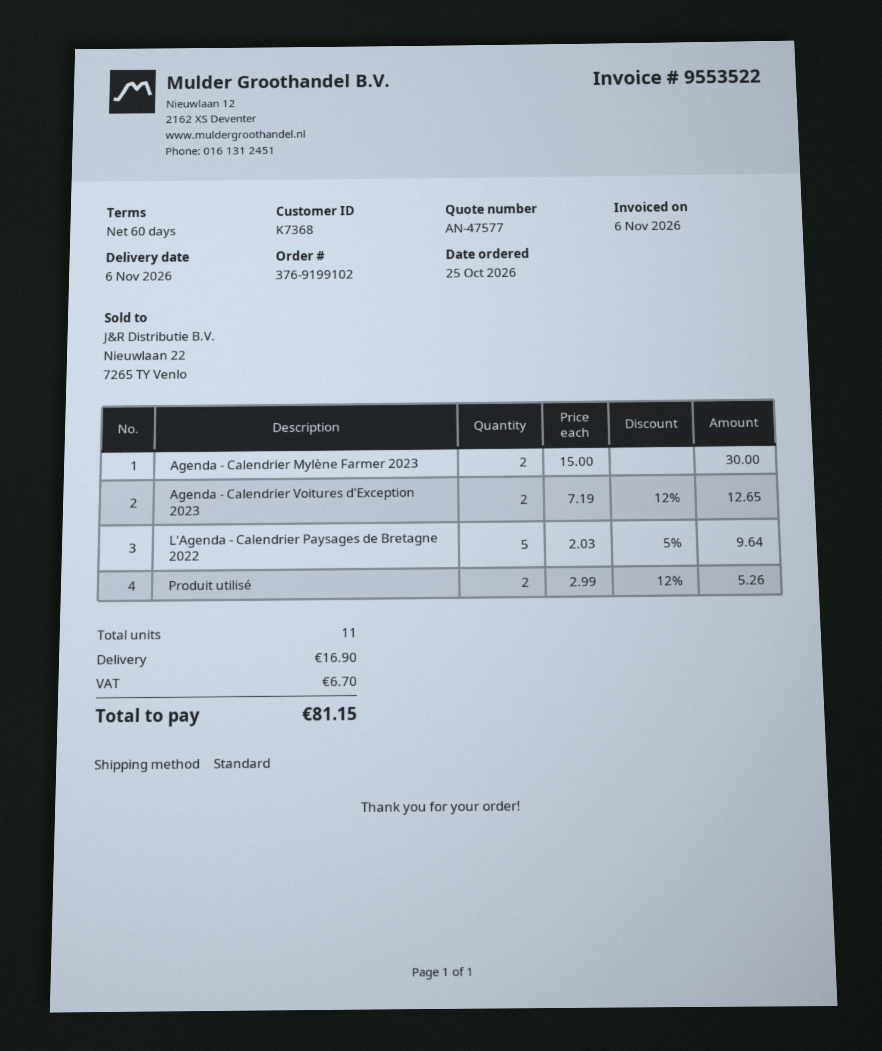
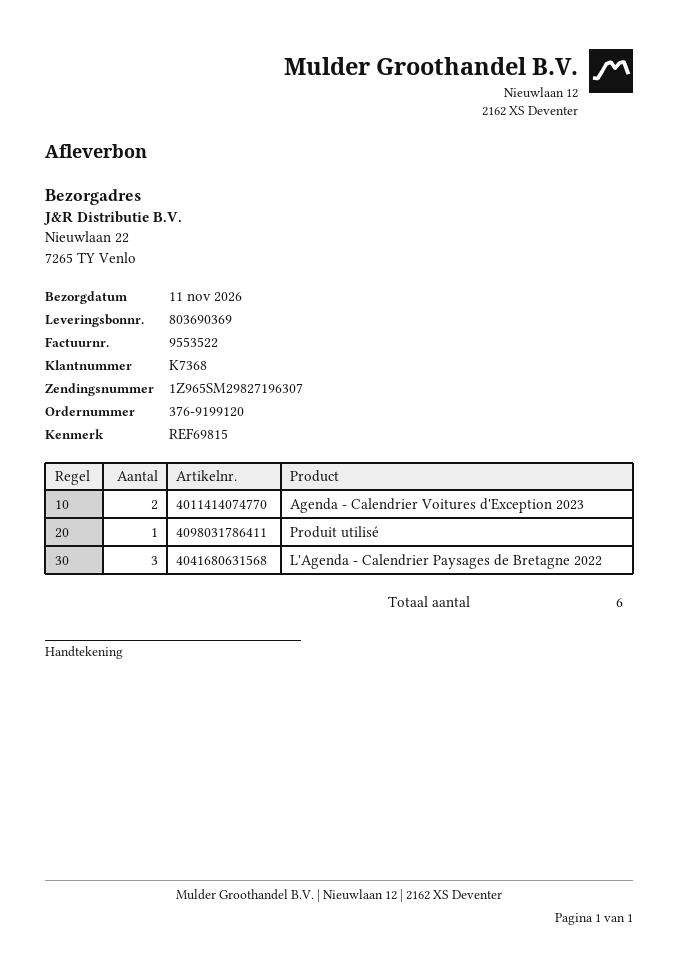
order number: 376-9199102 -> 376-9199120
delivery date: 2026-11-06 -> 2026-11-11
Agenda - Calendrier Mylène Farmer 2023: 2 -> none
L'Agenda - Calendrier Paysages de Bretagne 2022: 5 -> 3
Produit utilisé: 2 -> 1
total quantity: 11 -> 6

